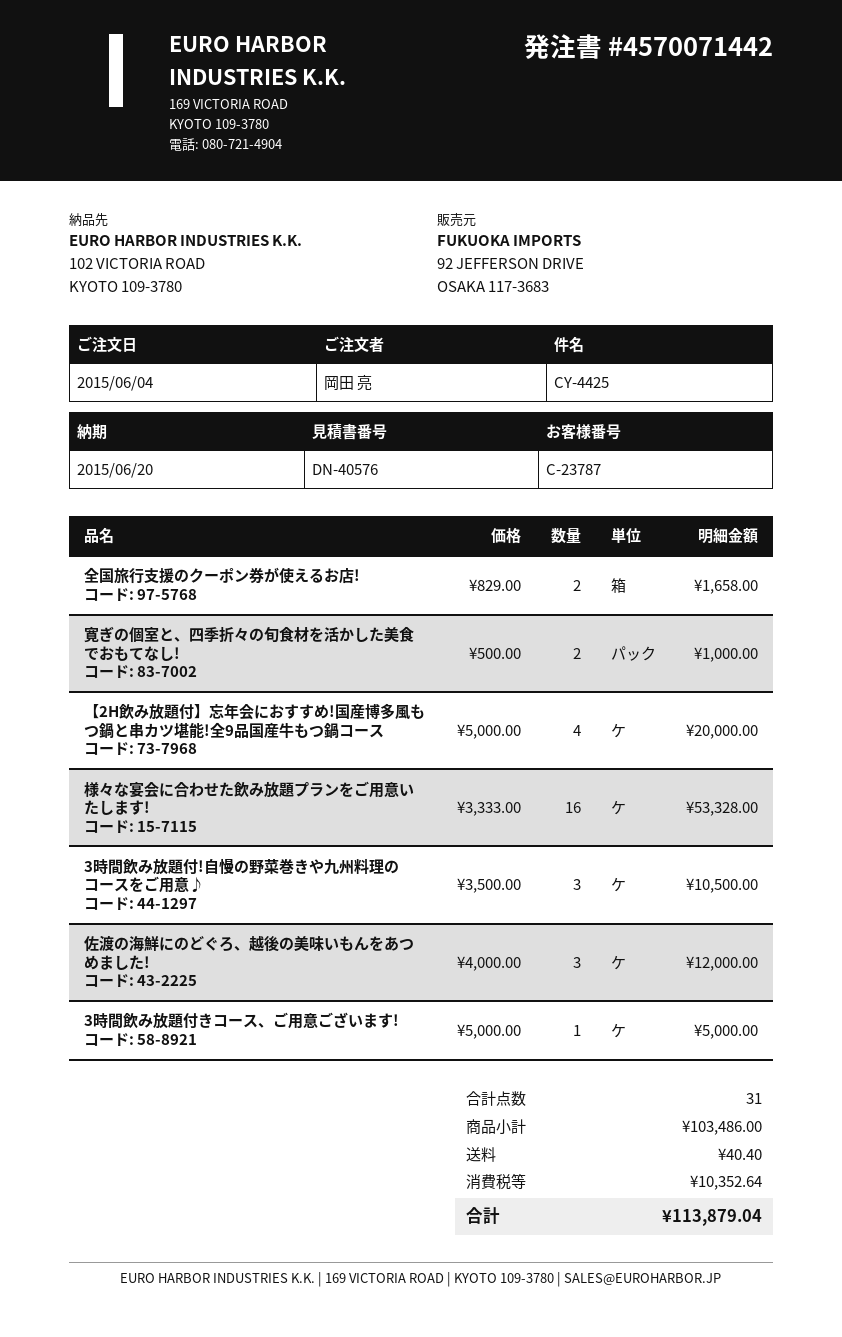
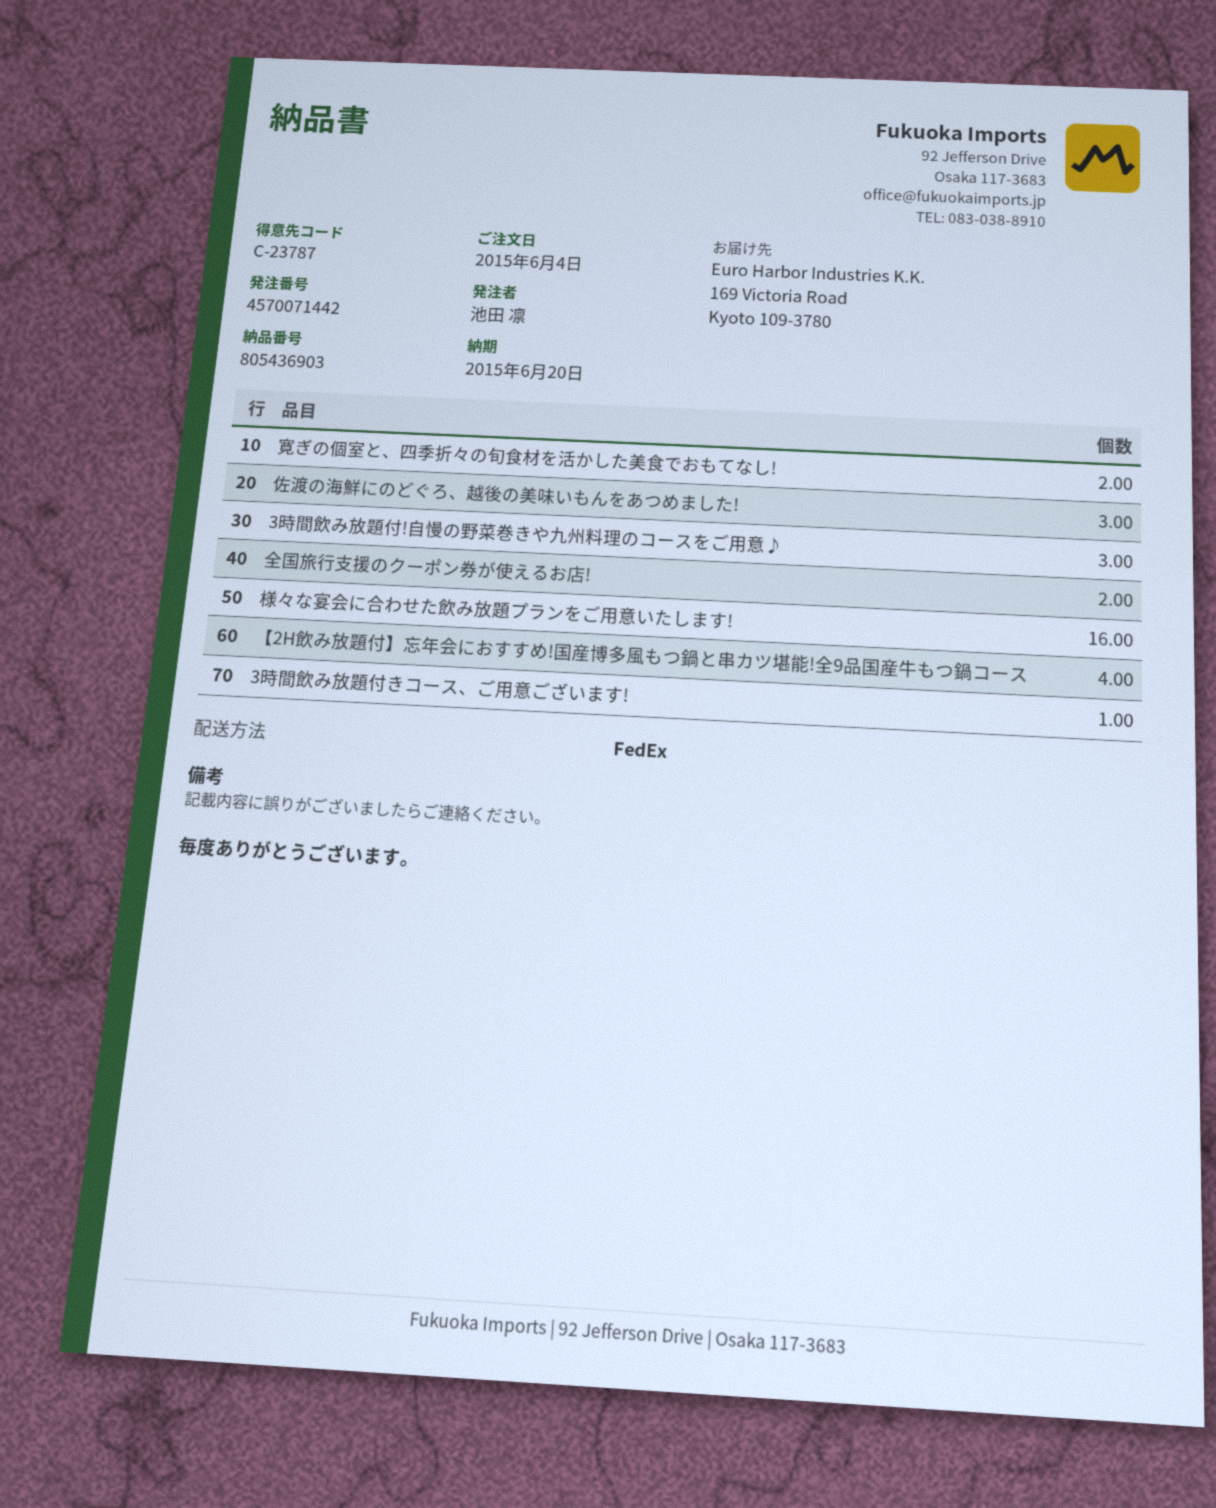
ordered by: 岡田 亮 -> 池田 凛
ship to: 102 VICTORIA ROAD, KYOTO 109-3780 -> 169 Victoria Road, Kyoto 109-3780

